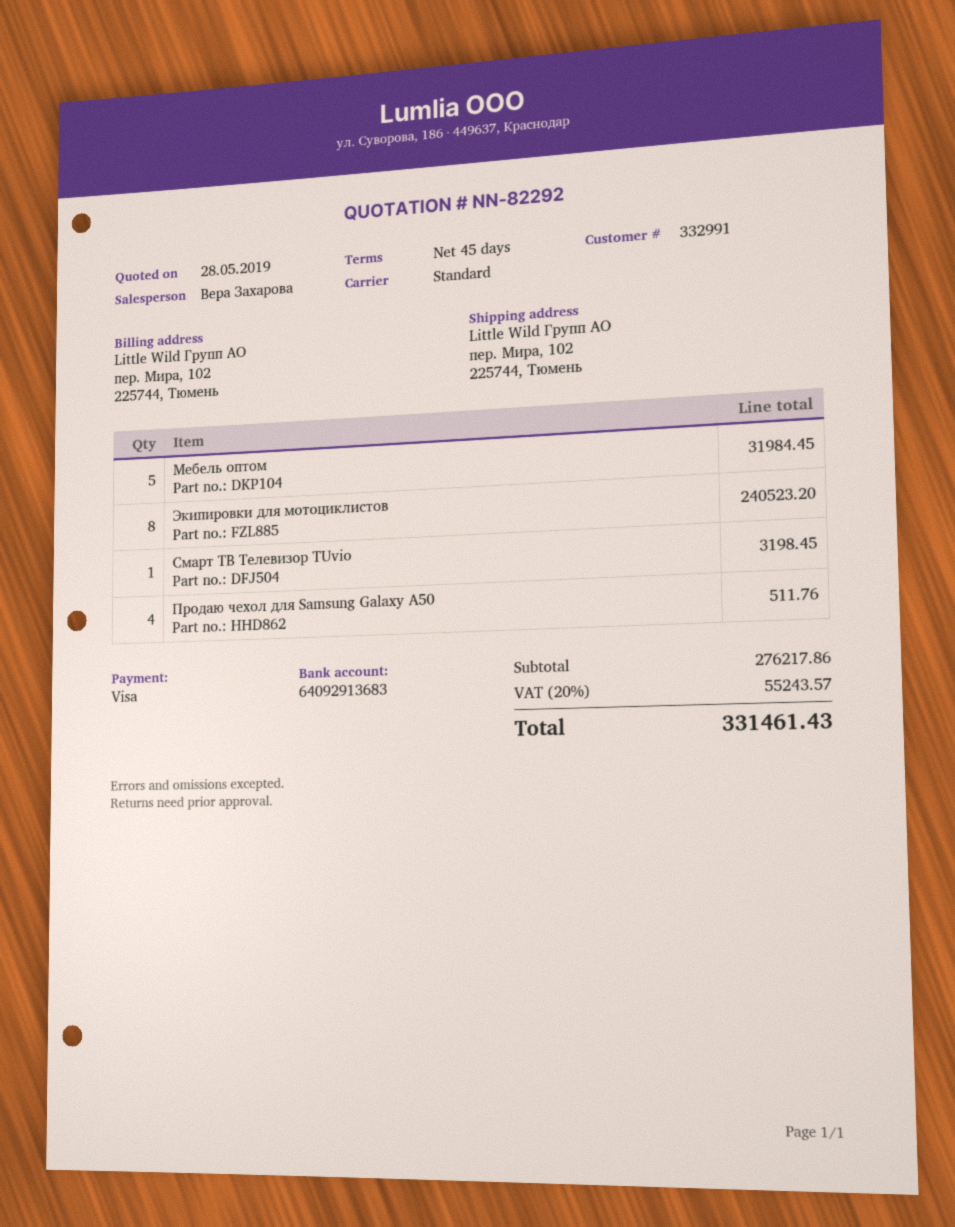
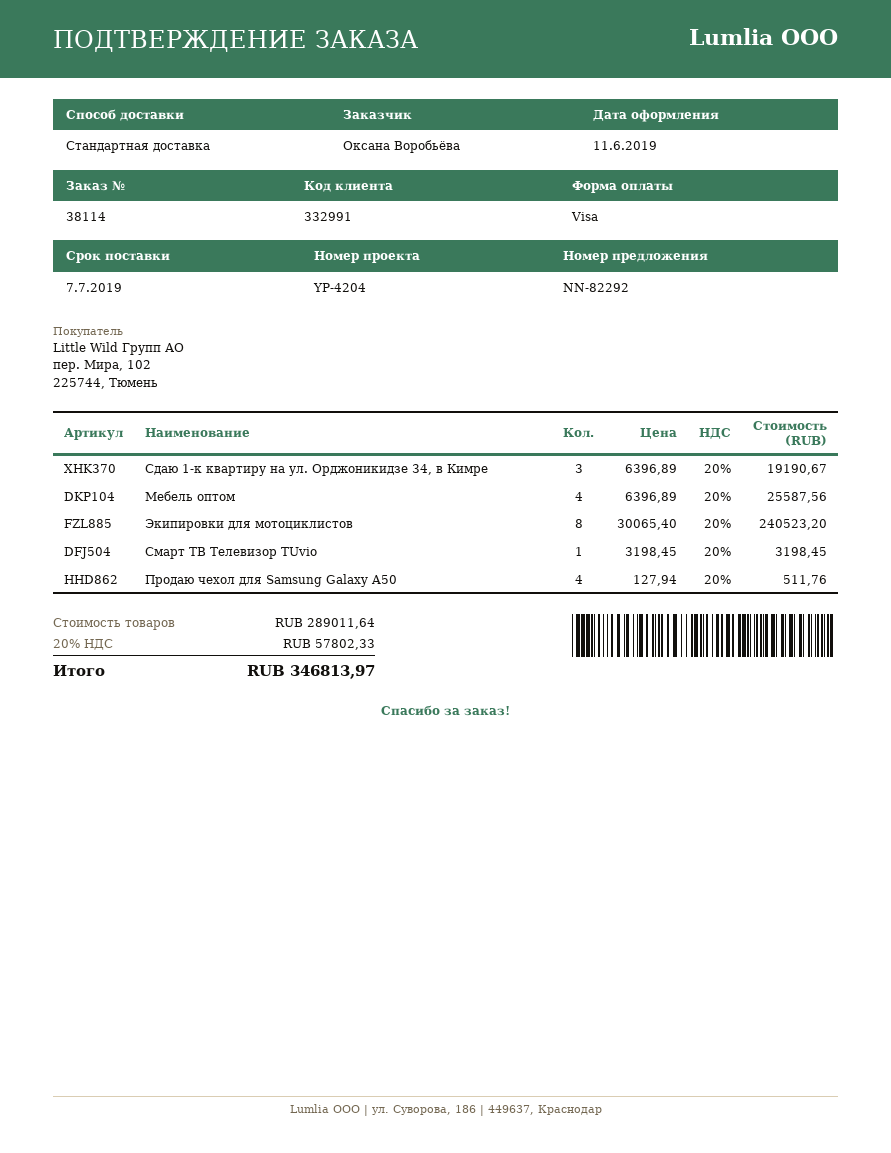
Мебель оптом: 5 for 31984.45 -> 4 for 25587.56
Сдаю 1-к квартиру на ул. Орджоникидзе 34, в Кимре: none -> 3 for 19190.67
subtotal: 276217.86 -> 289011.64
tax: 20% = 55243.57 -> 20% = 57802.33
total: 331461.43 -> 346813.97

